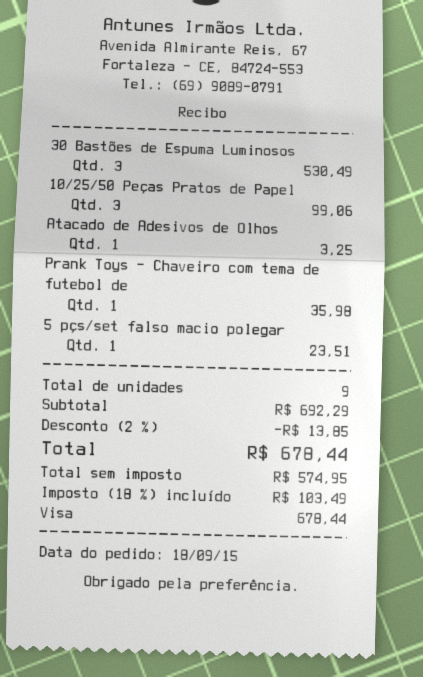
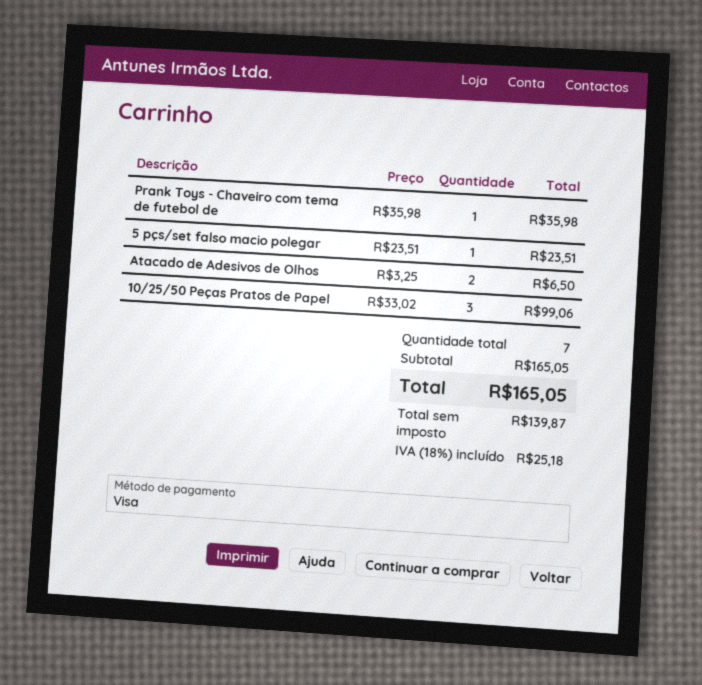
30 Bastões de Espuma Luminosos: 3 for 530.49 -> none
Atacado de Adesivos de Olhos: 1 for 3.25 -> 2 for 6.50
total quantity: 9 -> 7
subtotal: 692.29 -> 165.05
discount: 2% = 13.85 -> none
net: 574.95 -> 139.87
tax: 18% = 103.49 -> 18% = 25.18
total: 678.44 -> 165.05

